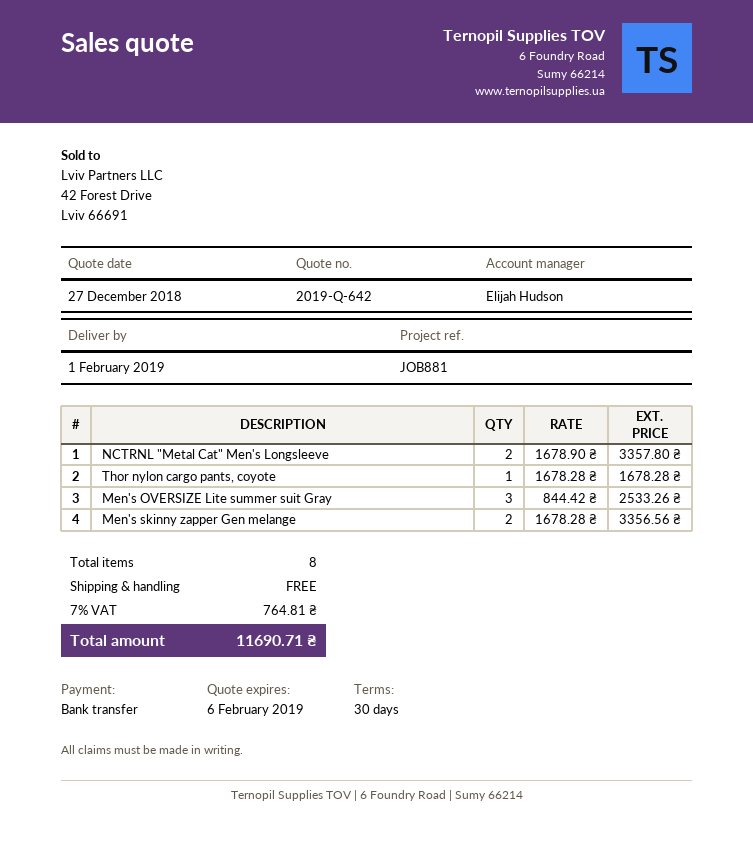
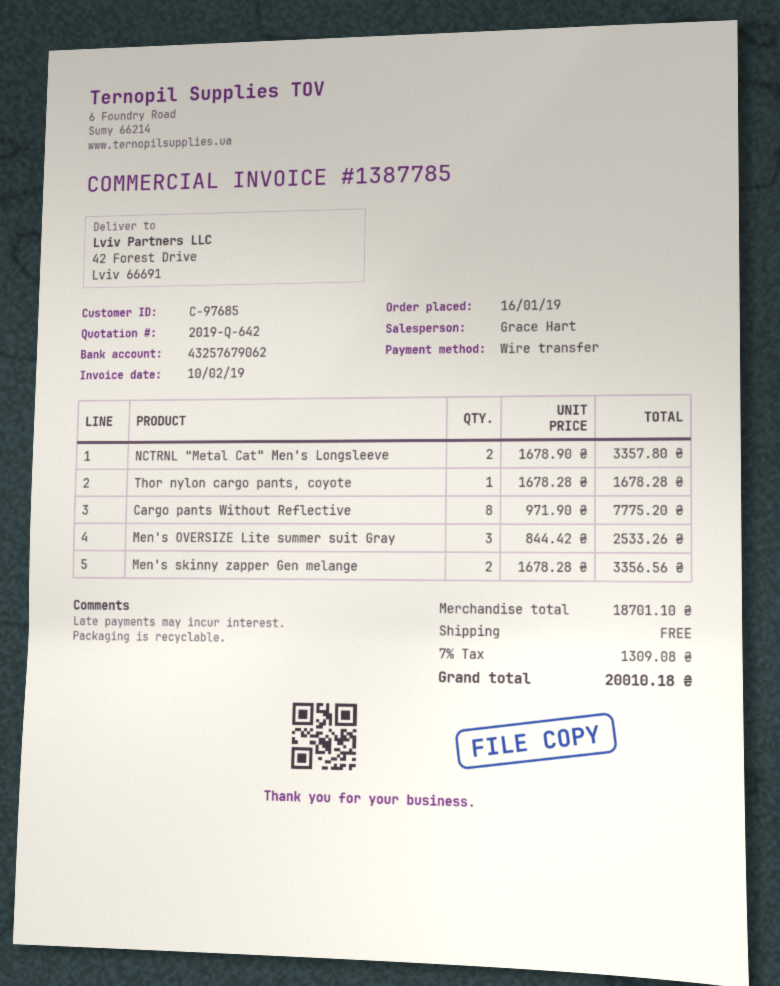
sales rep: Elijah Hudson -> Grace Hart
Cargo pants Without Reflective: none -> 8 x 971.90 = 7775.20
tax: 7% = 764.81 -> 7% = 1309.08
total: 11690.71 -> 20010.18

